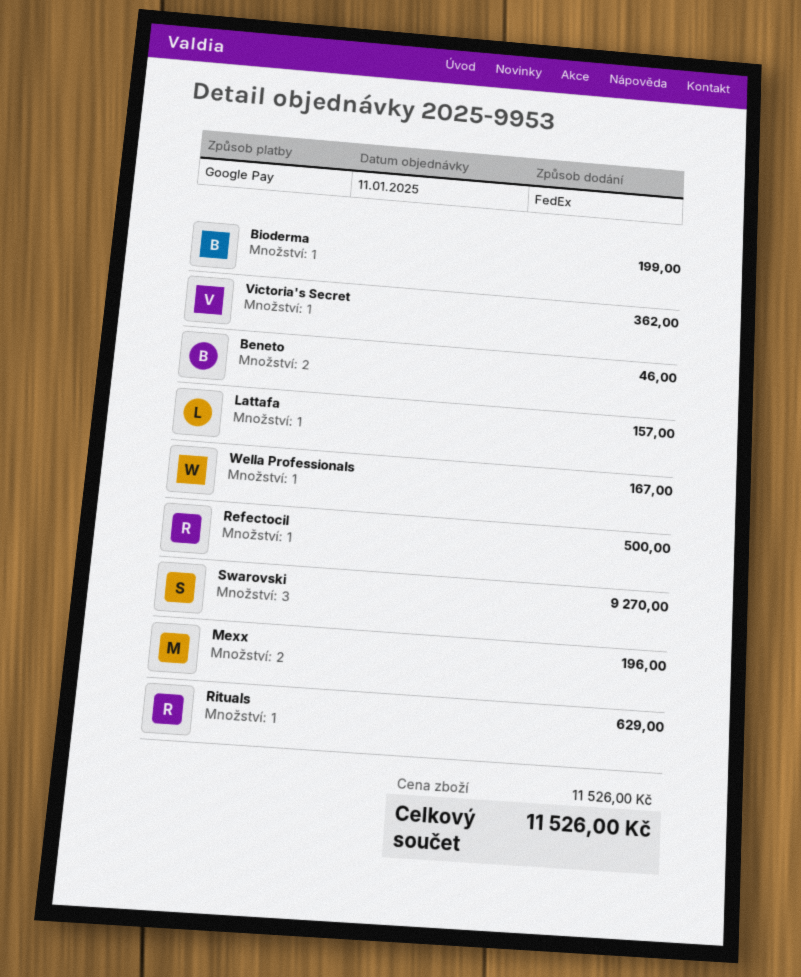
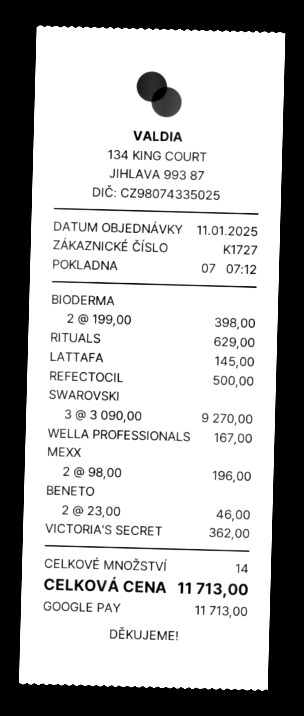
Bioderma: 1 for 199.00 -> 2 for 398.00
Lattafa: 1 for 157.00 -> 1 for 145.00
total: 11526.00 -> 11713.00

